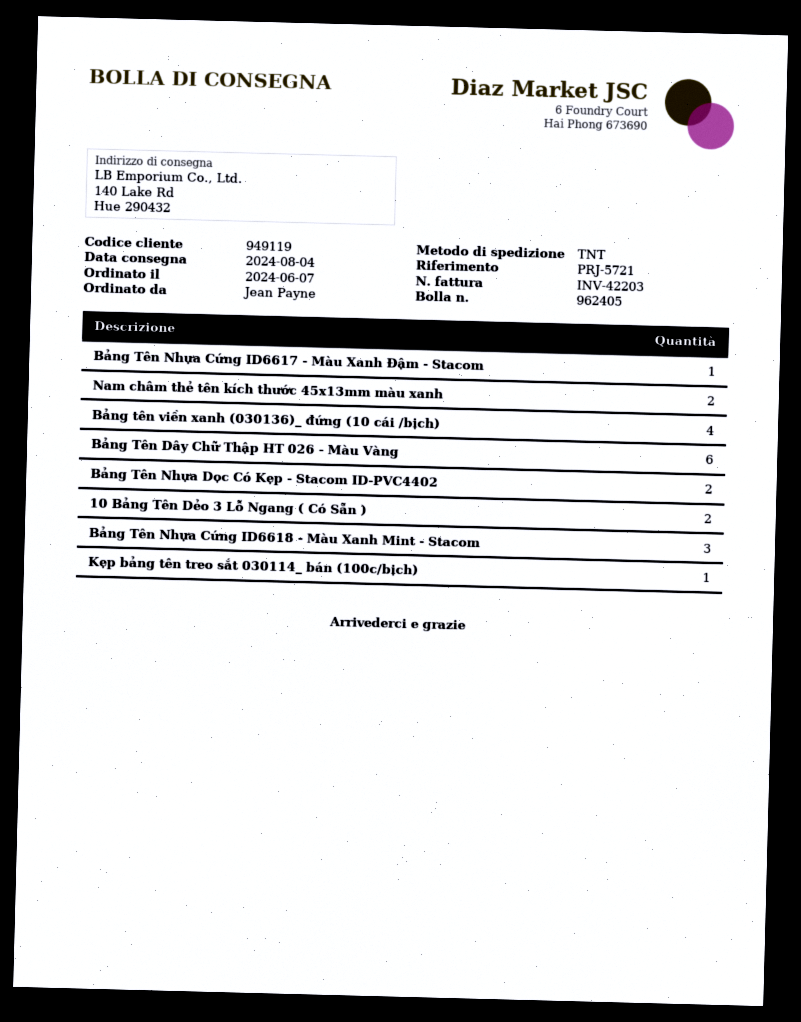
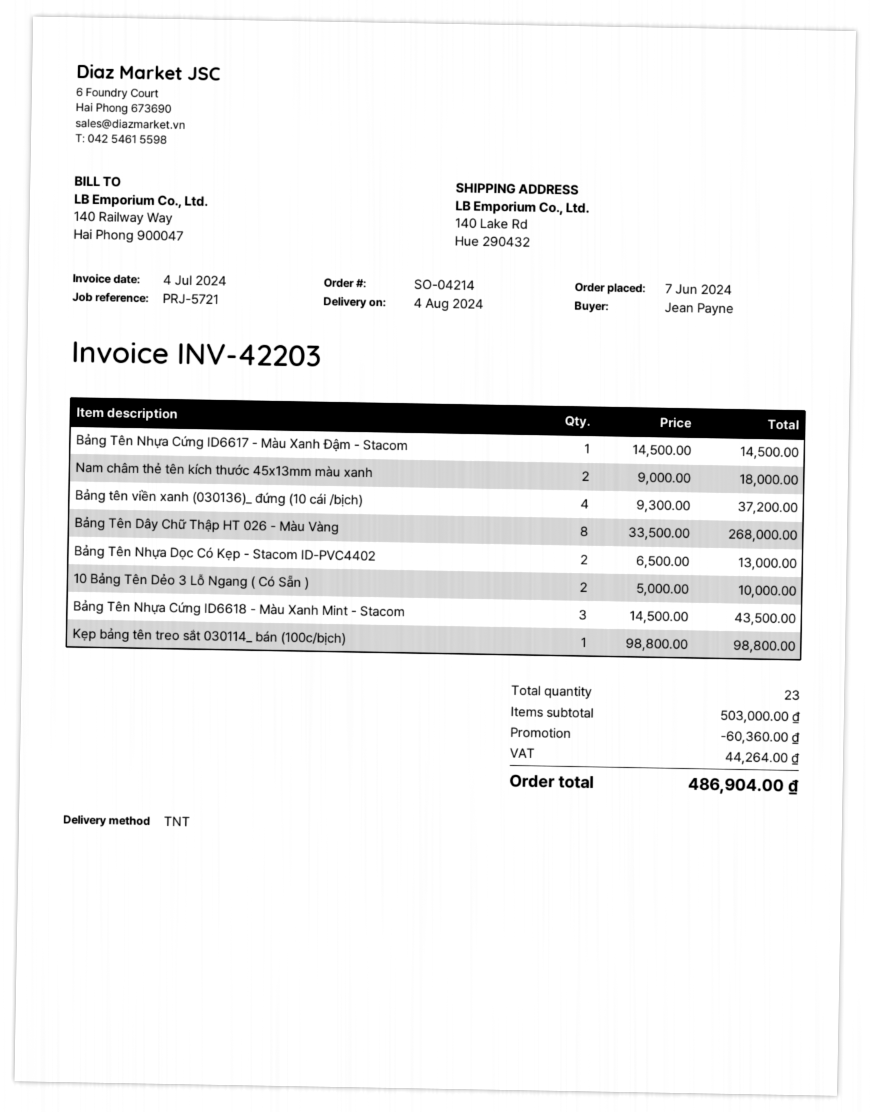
Bảng Tên Dây Chữ Thập HT 026 - Màu Vàng: 6 -> 8

